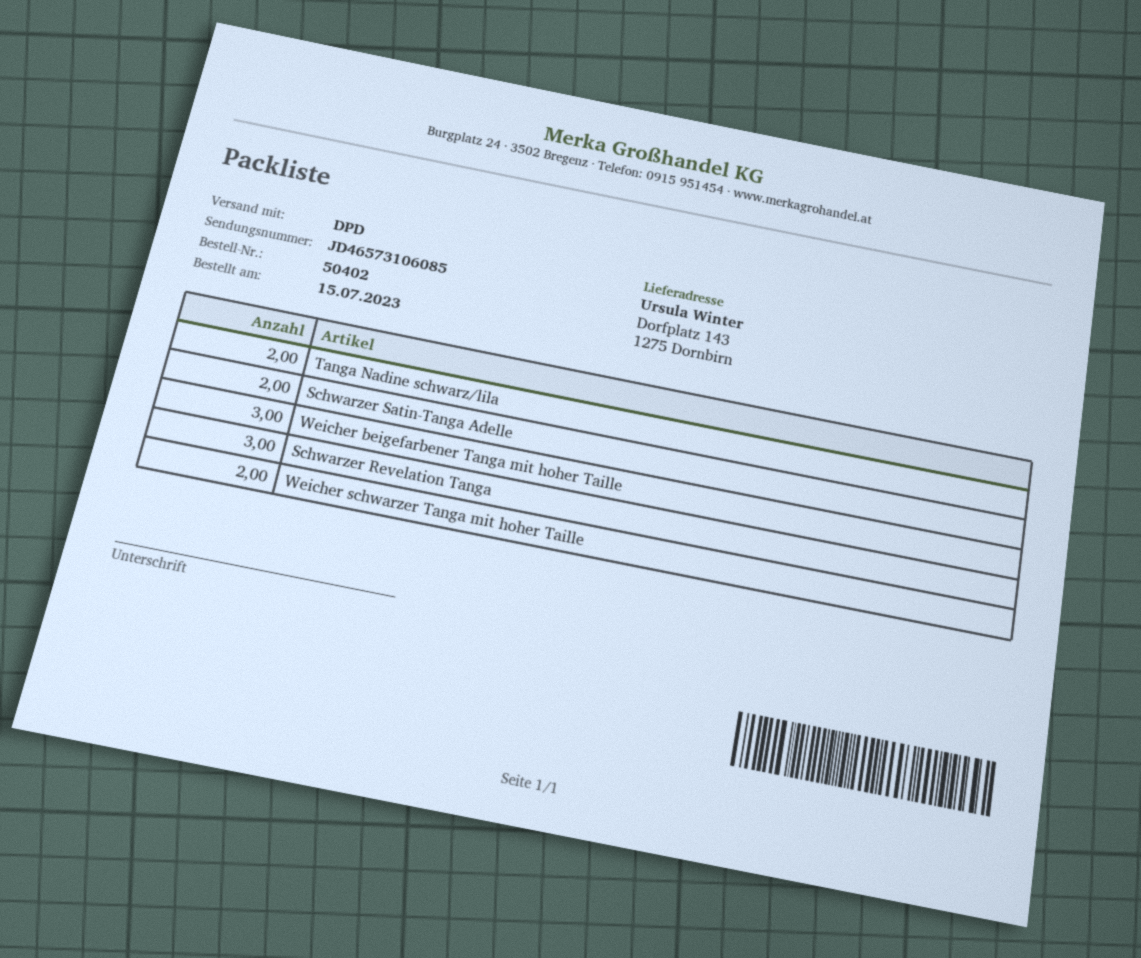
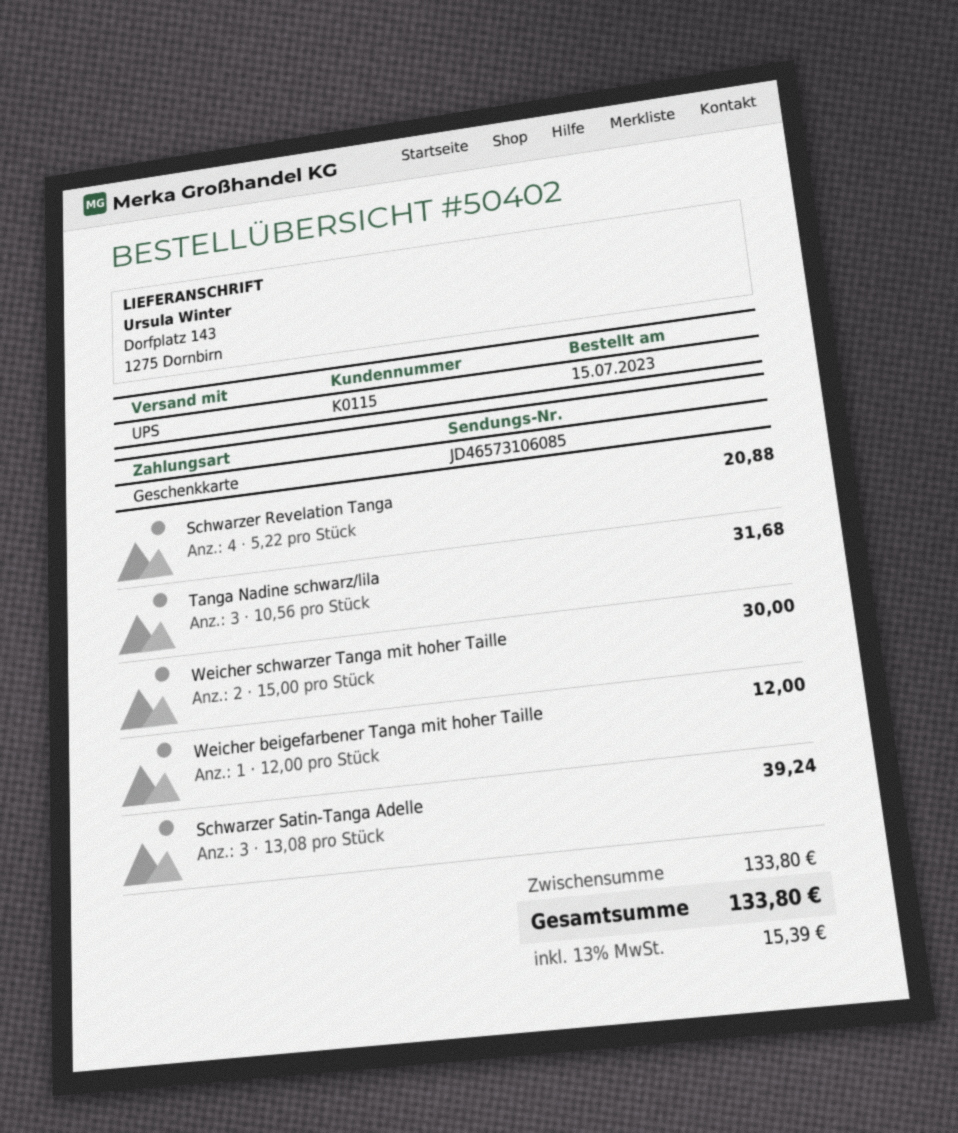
shipping method: DPD -> UPS
Tanga Nadine schwarz/lila: 2 -> 3
Schwarzer Satin-Tanga Adelle: 2 -> 3
Weicher beigefarbener Tanga mit hoher Taille: 3 -> 1
Schwarzer Revelation Tanga: 3 -> 4

